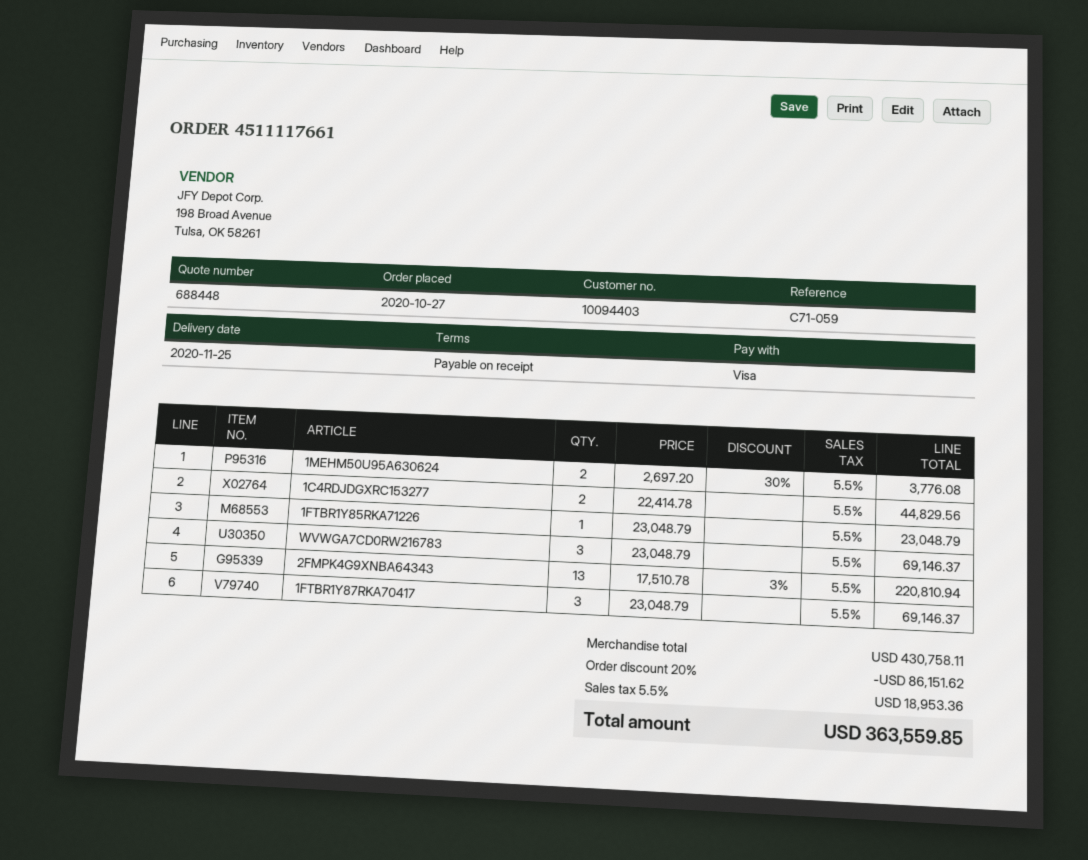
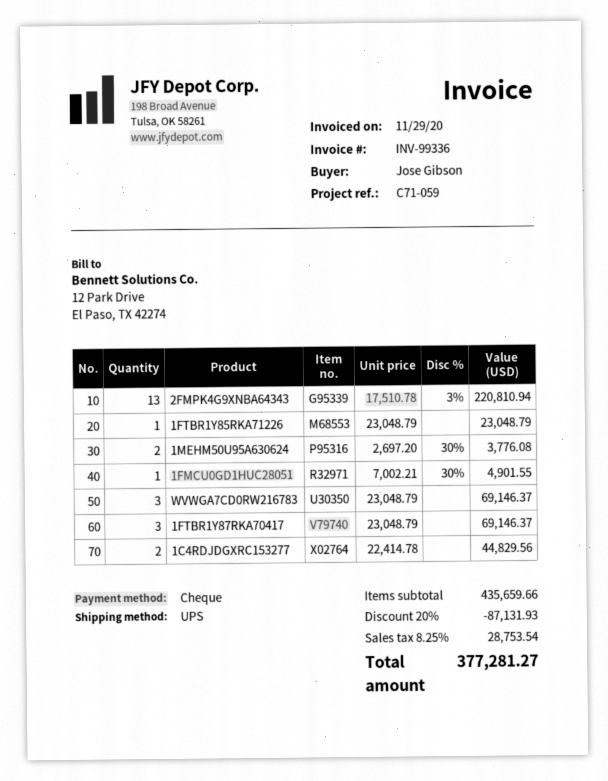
payment method: Visa -> cheque
1FMCU0GD1HUC28051: none -> 1 x 7002.21 - 30% = 4901.55
subtotal: 430758.11 -> 435659.66
discount: 20% = 86151.62 -> 20% = 87131.93
tax: 5.5% = 18953.36 -> 8.25% = 28753.54
total: 363559.85 -> 377281.27

